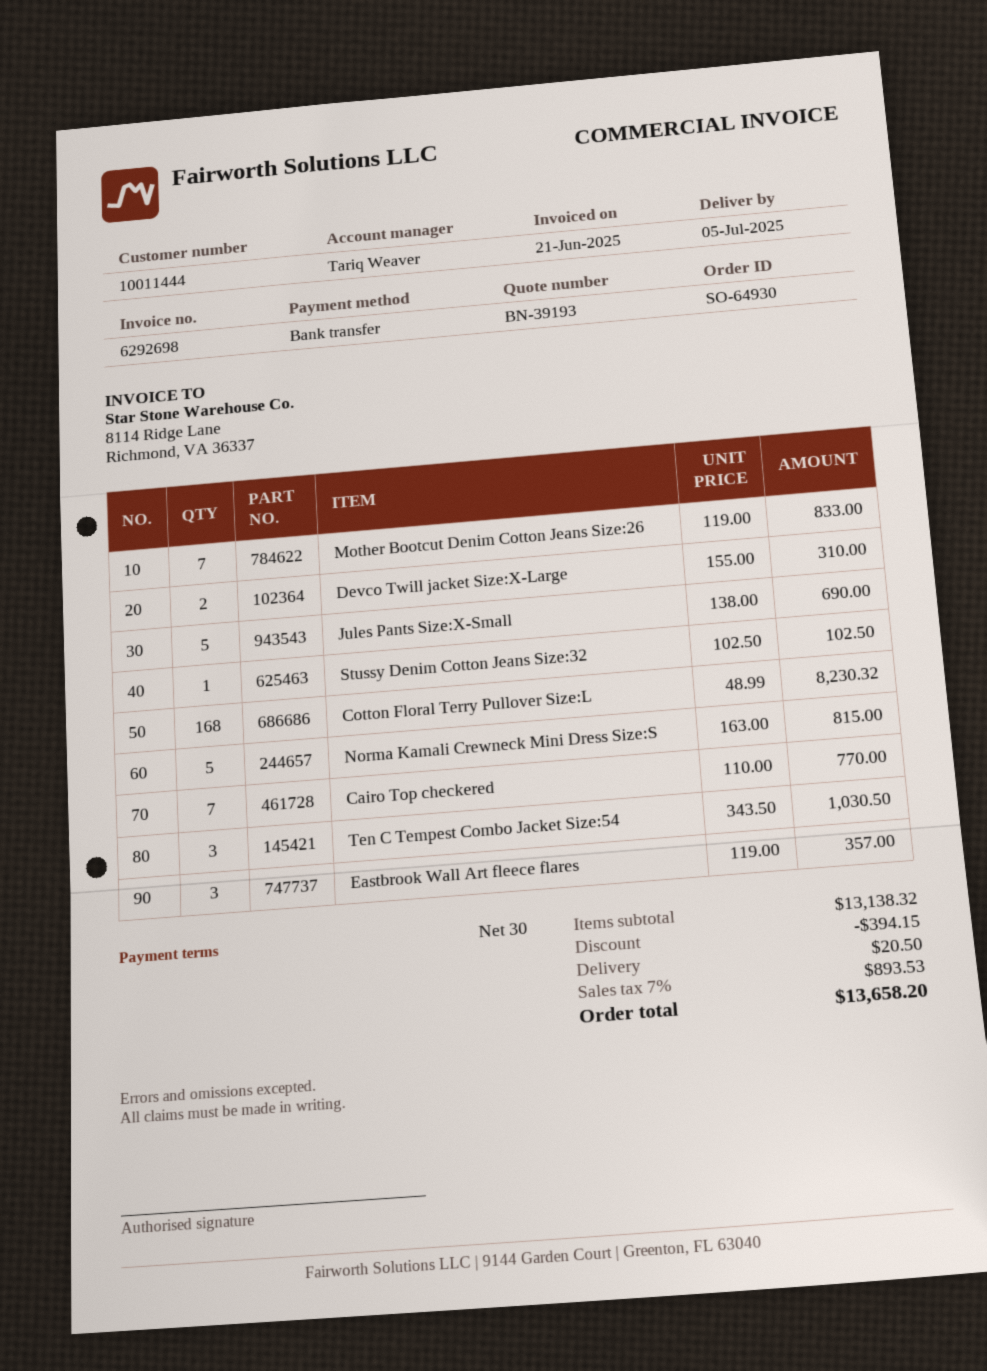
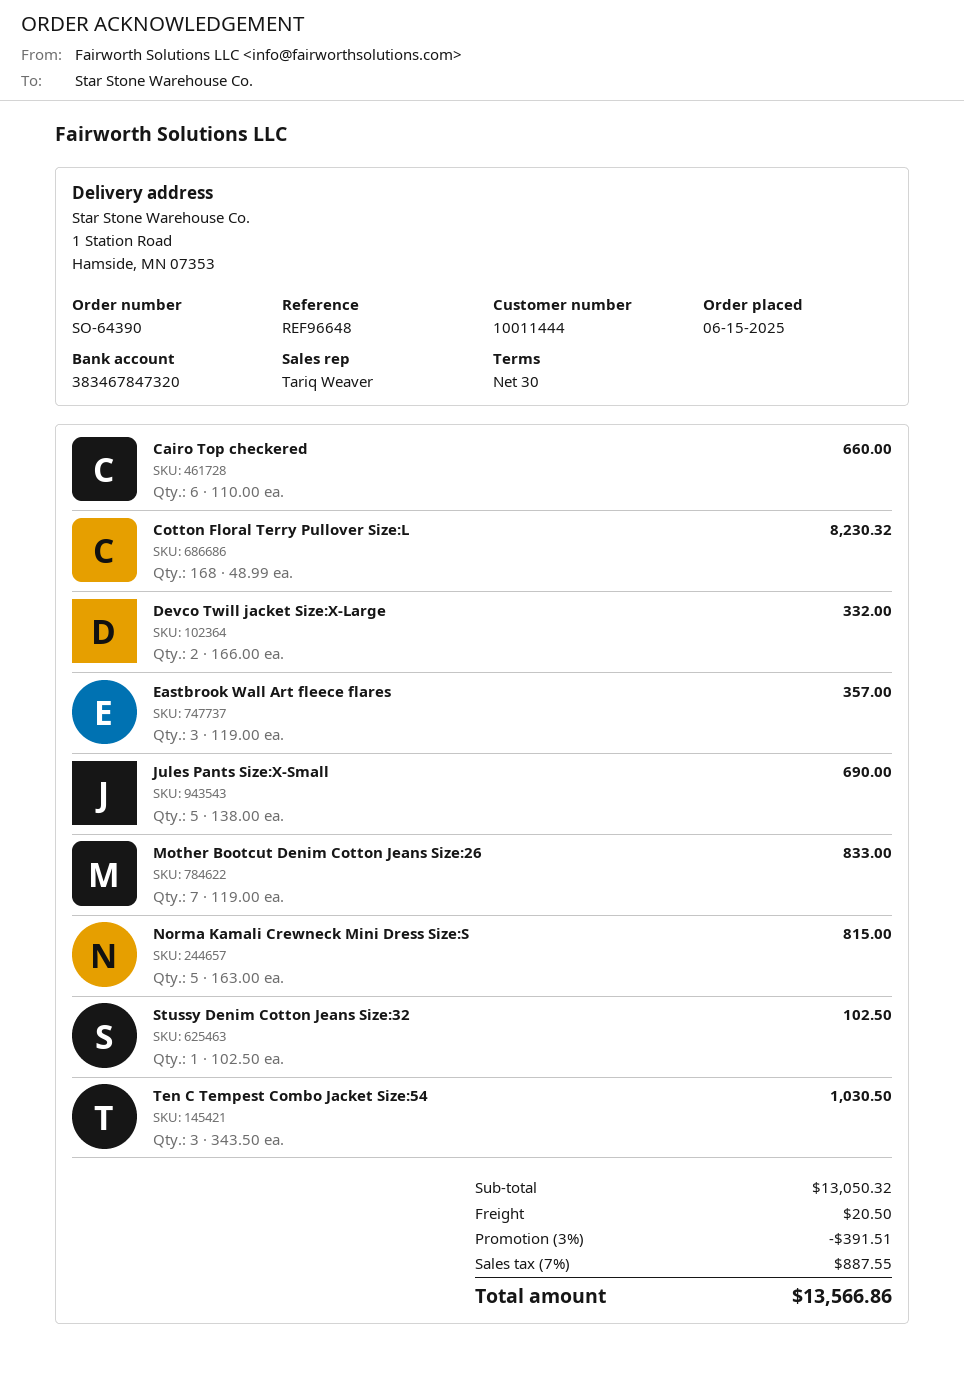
order number: SO-64930 -> SO-64390
Devco Twill jacket Size:X-Large: 2 x 155.00 = 310.00 -> 2 x 166.00 = 332.00
Cairo Top checkered: 7 x 110.00 = 770.00 -> 6 x 110.00 = 660.00
subtotal: 13138.32 -> 13050.32
discount: 394.15 -> 391.51
tax: 7% = 893.53 -> 7% = 887.55
total: 13658.20 -> 13566.86

